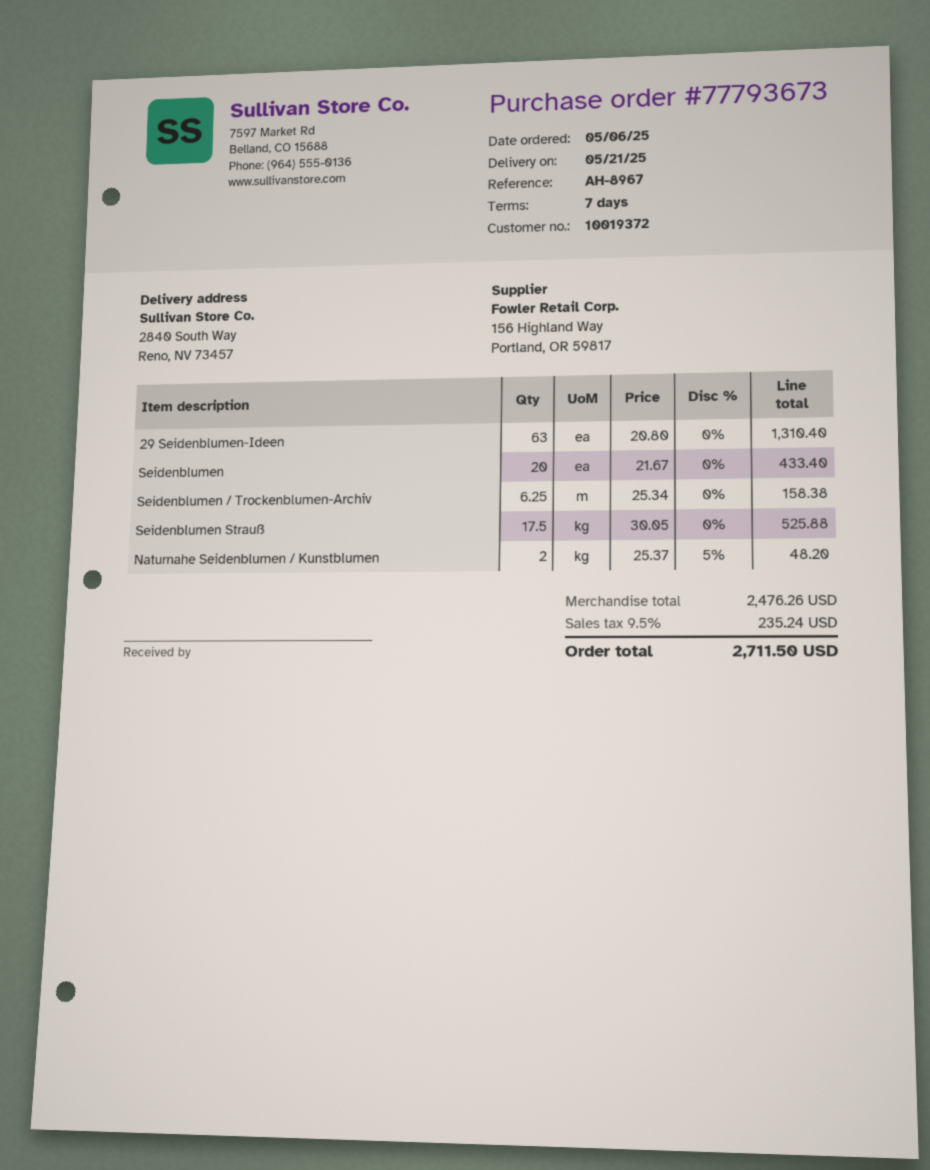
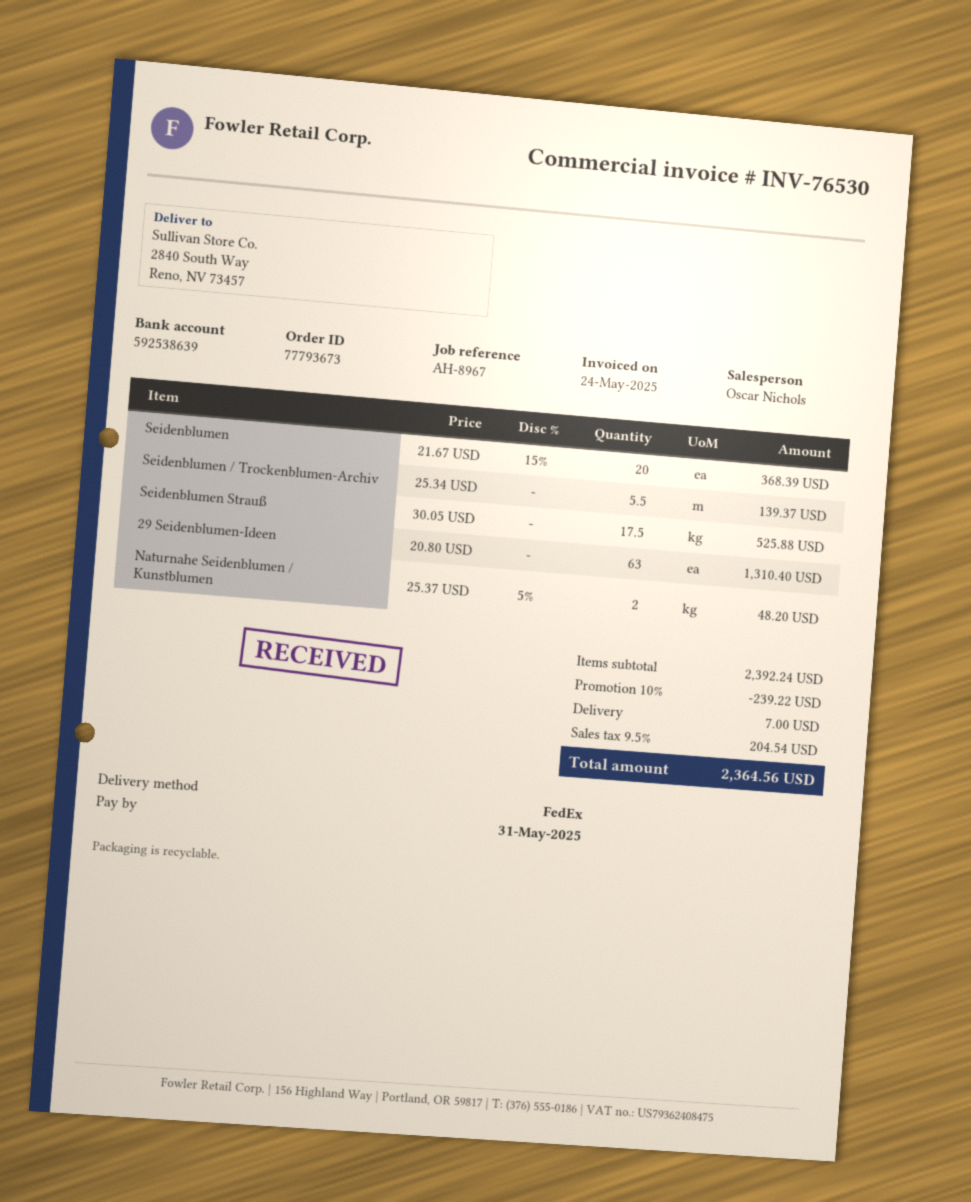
Seidenblumen: 20 x 21.67 = 433.40 -> 20 x 21.67 - 15% = 368.39
Seidenblumen / Trockenblumen-Archiv: 6.25 x 25.34 = 158.38 -> 5.5 x 25.34 = 139.37
subtotal: 2476.26 -> 2392.24
discount: none -> 10% = 239.22
shipping: none -> 7.00
tax: 9.5% = 235.24 -> 9.5% = 204.54
total: 2711.50 -> 2364.56

